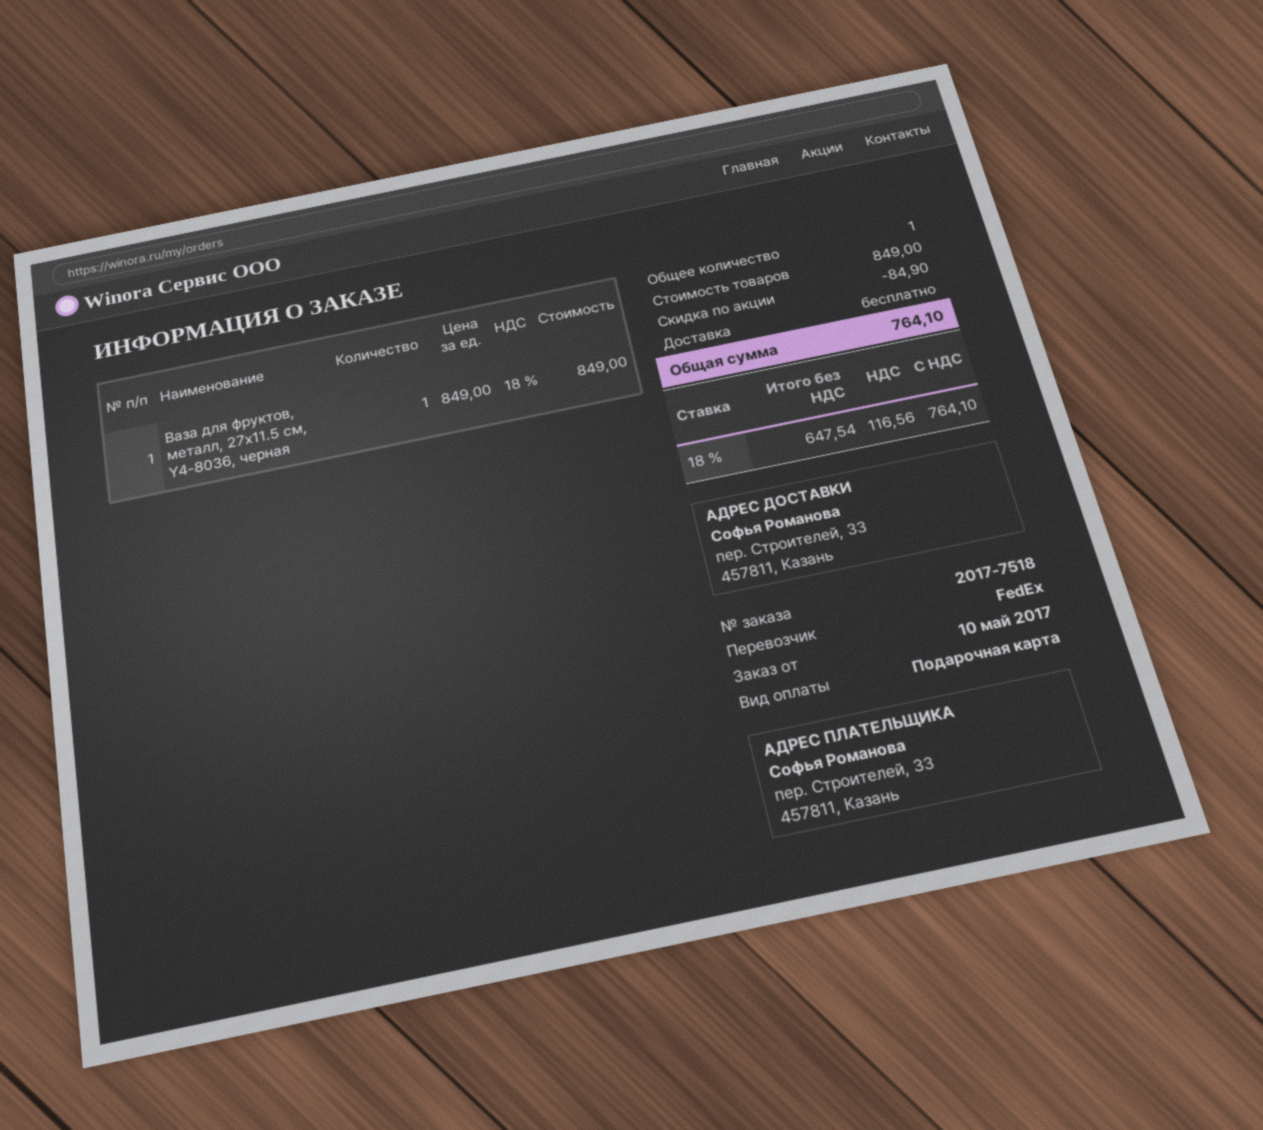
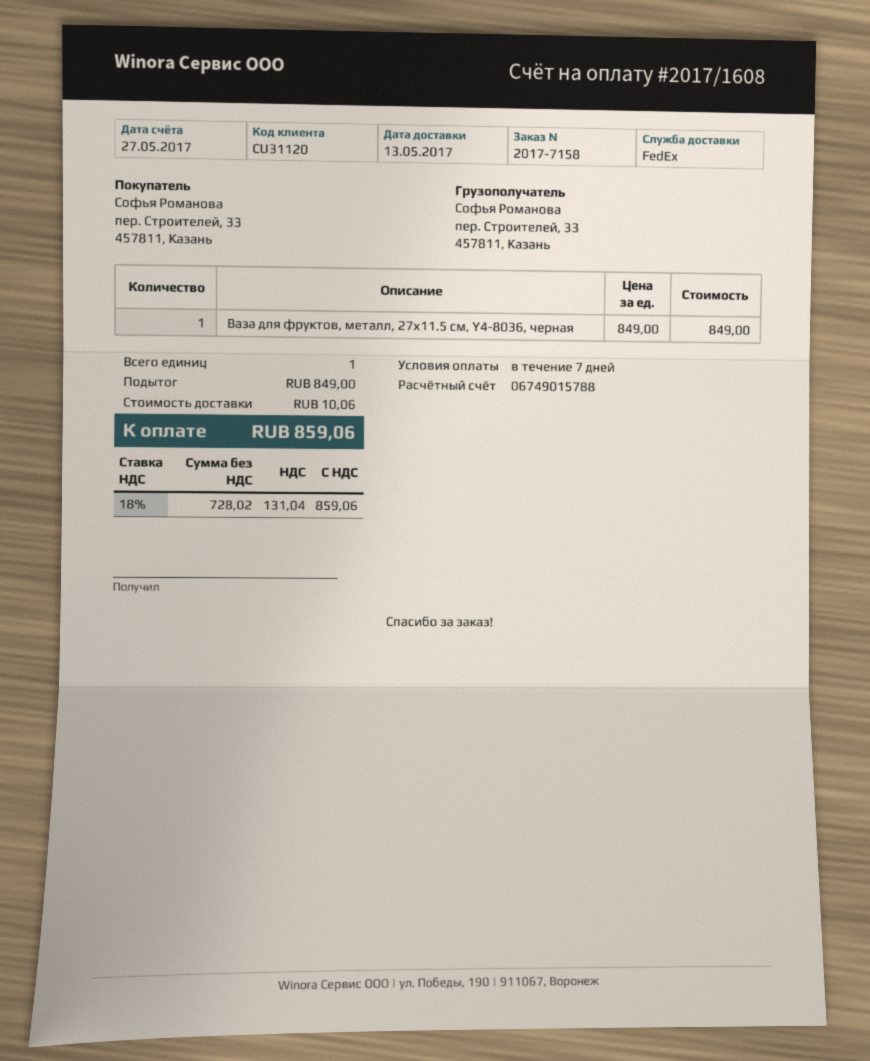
order number: 2017-7518 -> 2017-7158
discount: 84.90 -> none
shipping: 0.00 -> 10.06
net: 647.54 -> 728.02
tax: 18% = 116.56 -> 18% = 131.04
total: 764.10 -> 859.06

